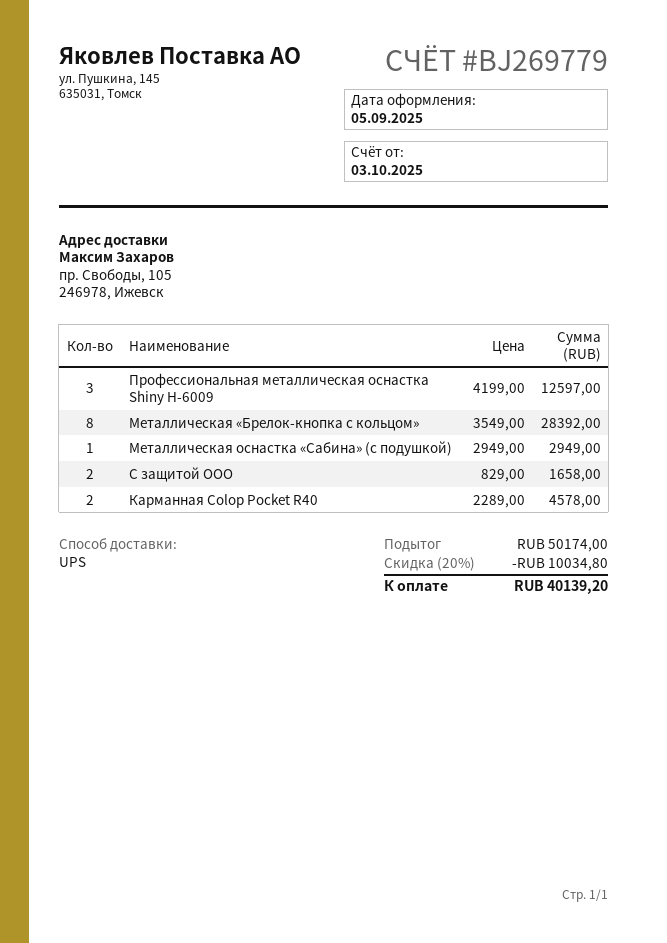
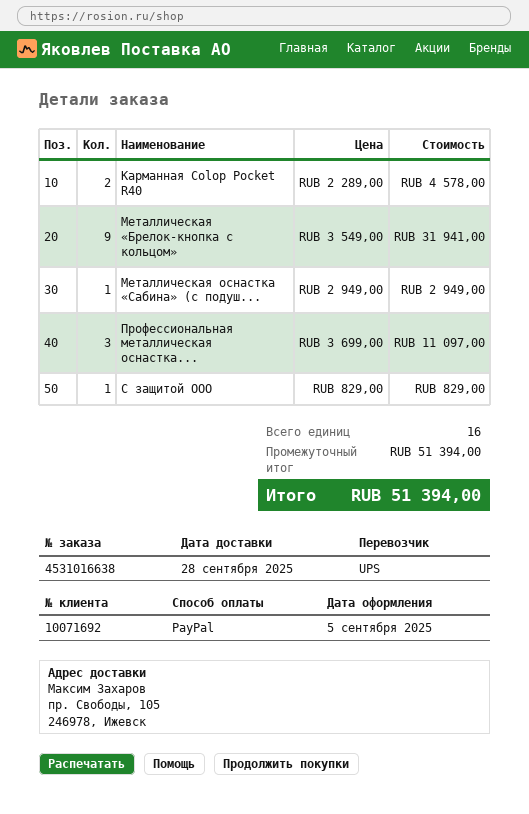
Профессиональная металлическая оснастка Shiny H-6009: 3 x 4199.00 = 12597.00 -> 3 x 3699.00 = 11097.00
Металлическая «Брелок-кнопка с кольцом»: 8 x 3549.00 = 28392.00 -> 9 x 3549.00 = 31941.00
С защитой ООО: 2 x 829.00 = 1658.00 -> 1 x 829.00 = 829.00
subtotal: 50174.00 -> 51394.00
discount: 20% = 10034.80 -> none
total: 40139.20 -> 51394.00

